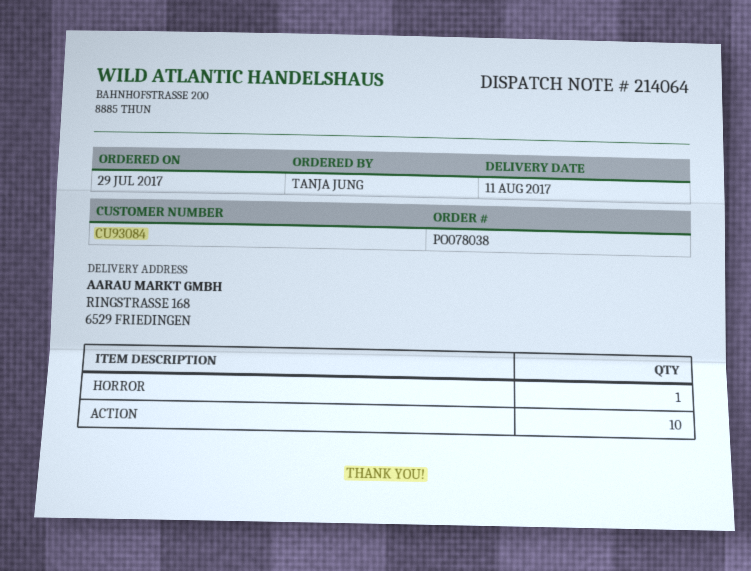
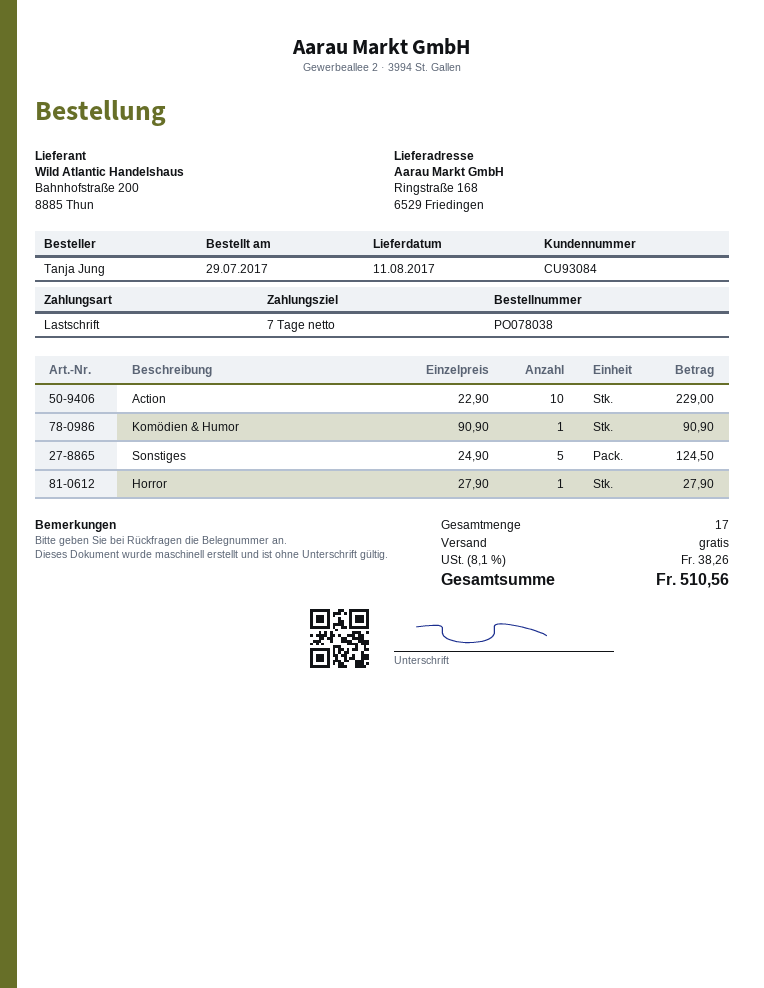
Komödien & Humor: none -> 1
Sonstiges: none -> 5

